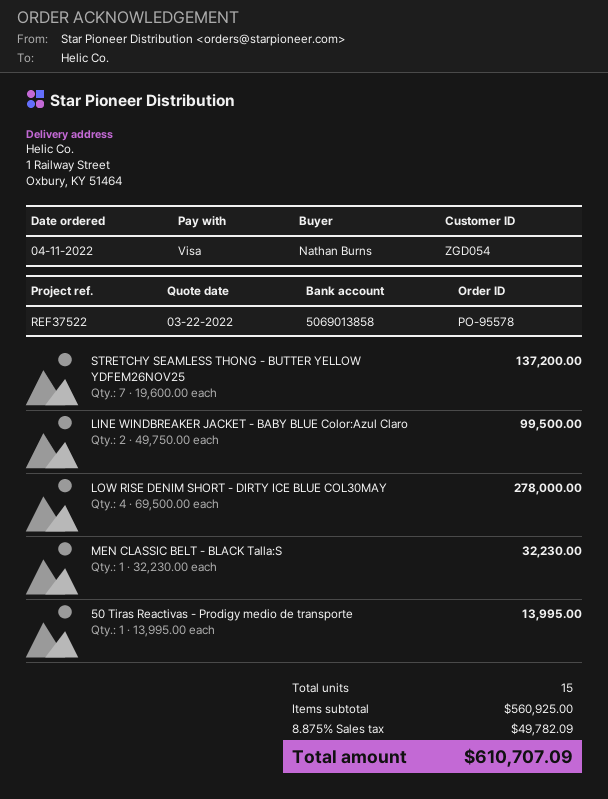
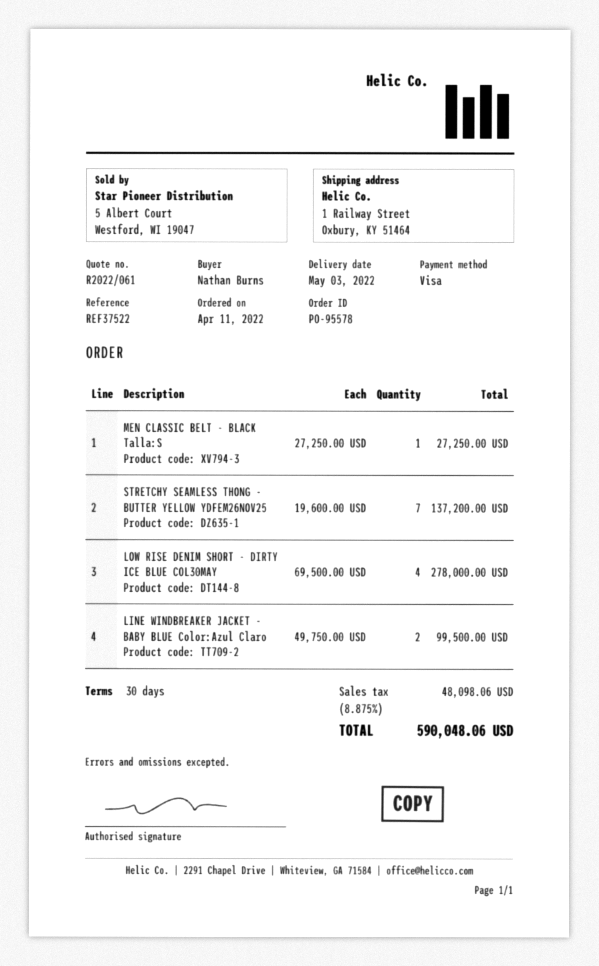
MEN CLASSIC BELT - BLACK Talla:S: 1 x 32230.00 = 32230.00 -> 1 x 27250.00 = 27250.00
50 Tiras Reactivas - Prodigy medio de transporte: 1 x 13995.00 = 13995.00 -> none
tax: 8.875% = 49782.09 -> 8.875% = 48098.06
total: 610707.09 -> 590048.06

